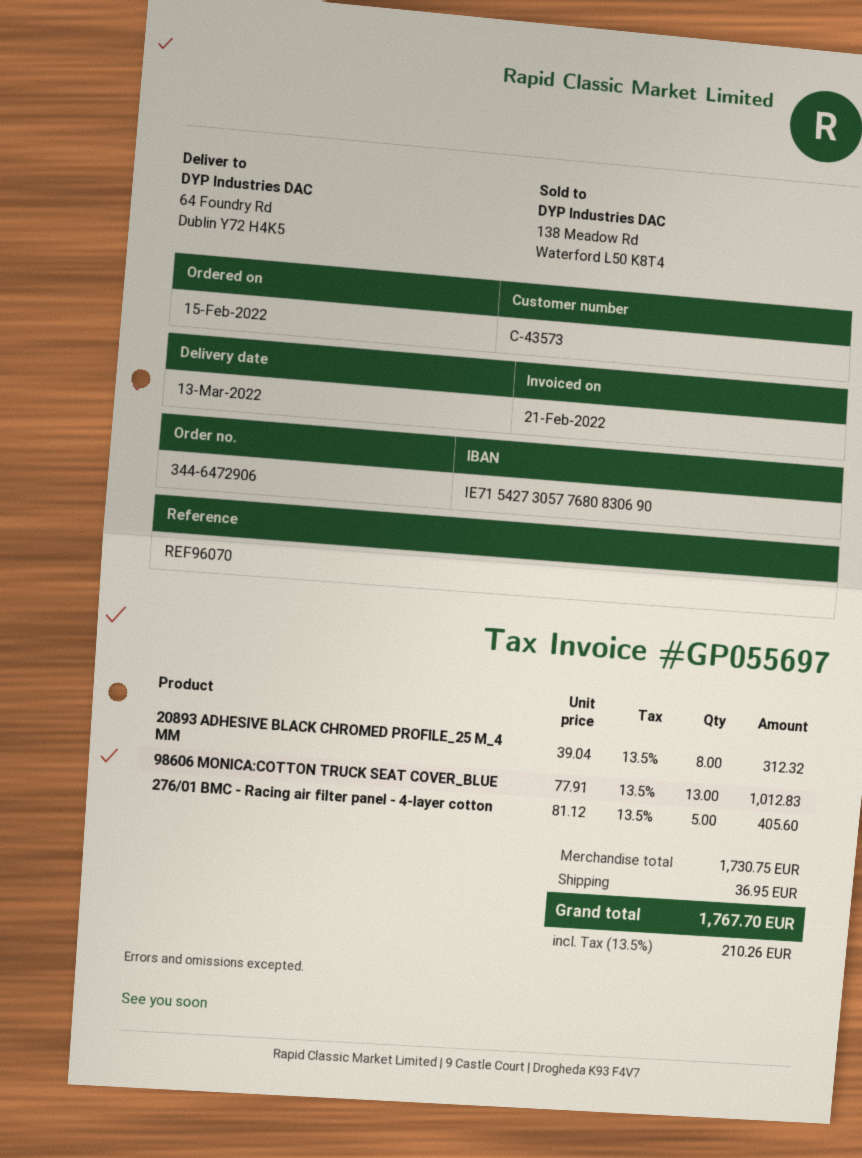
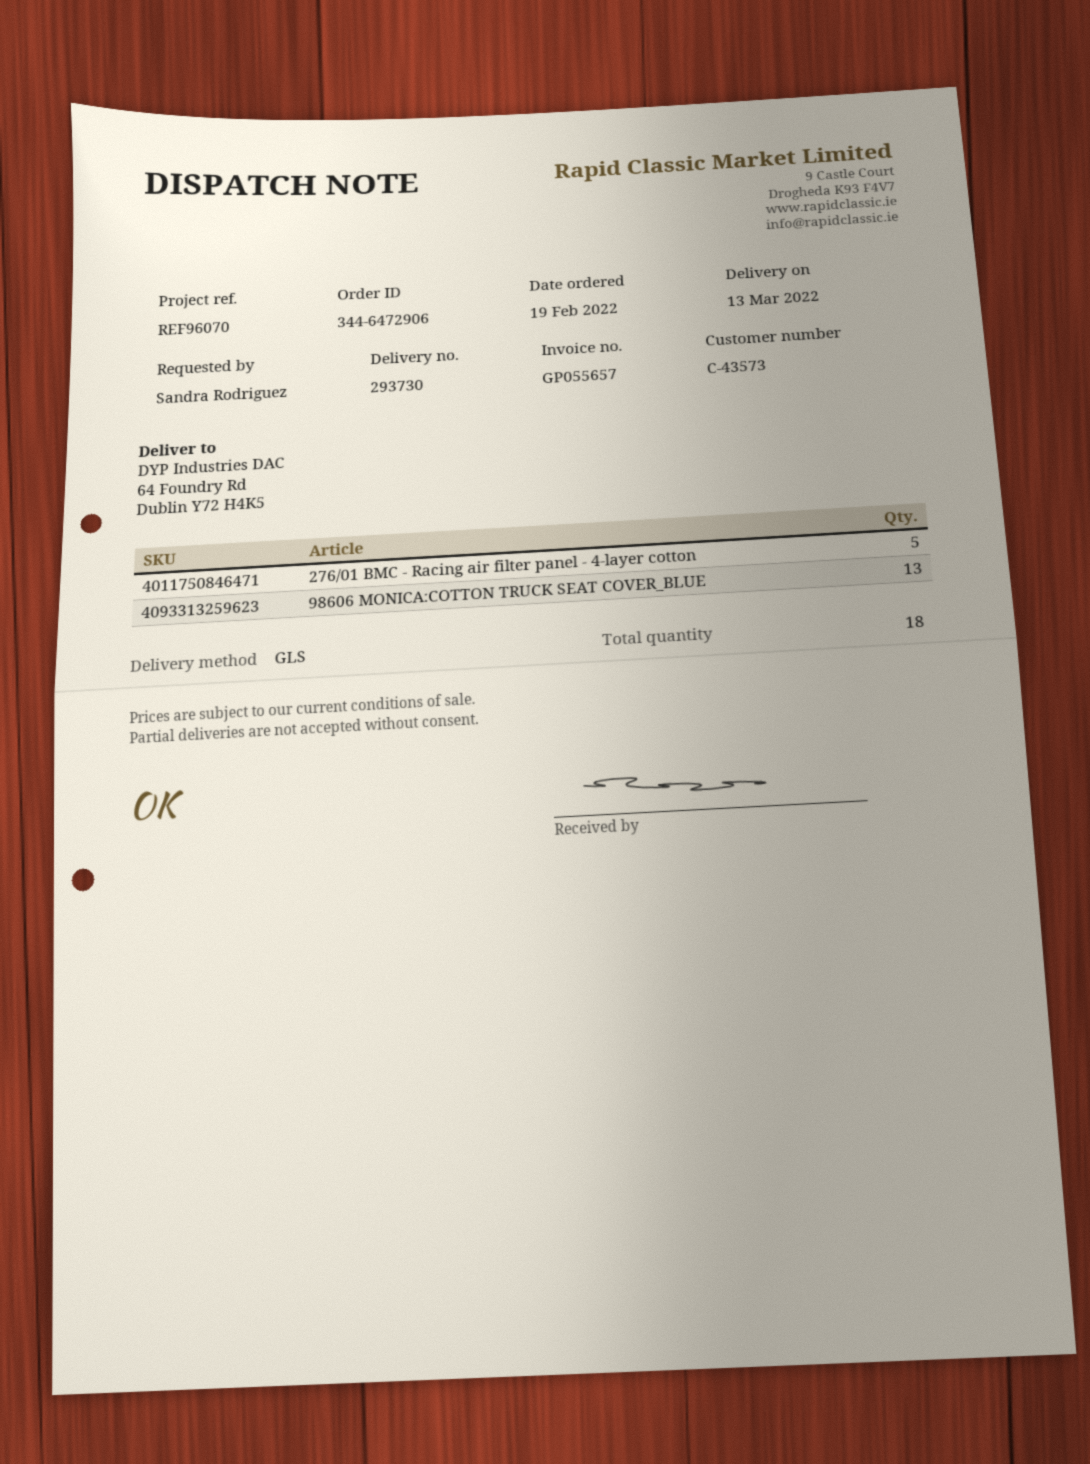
order date: 2022-02-15 -> 2022-02-19
invoice number: GP055697 -> GP055657
20893 ADHESIVE BLACK CHROMED PROFILE_25 M_4 MM: 8 -> none

